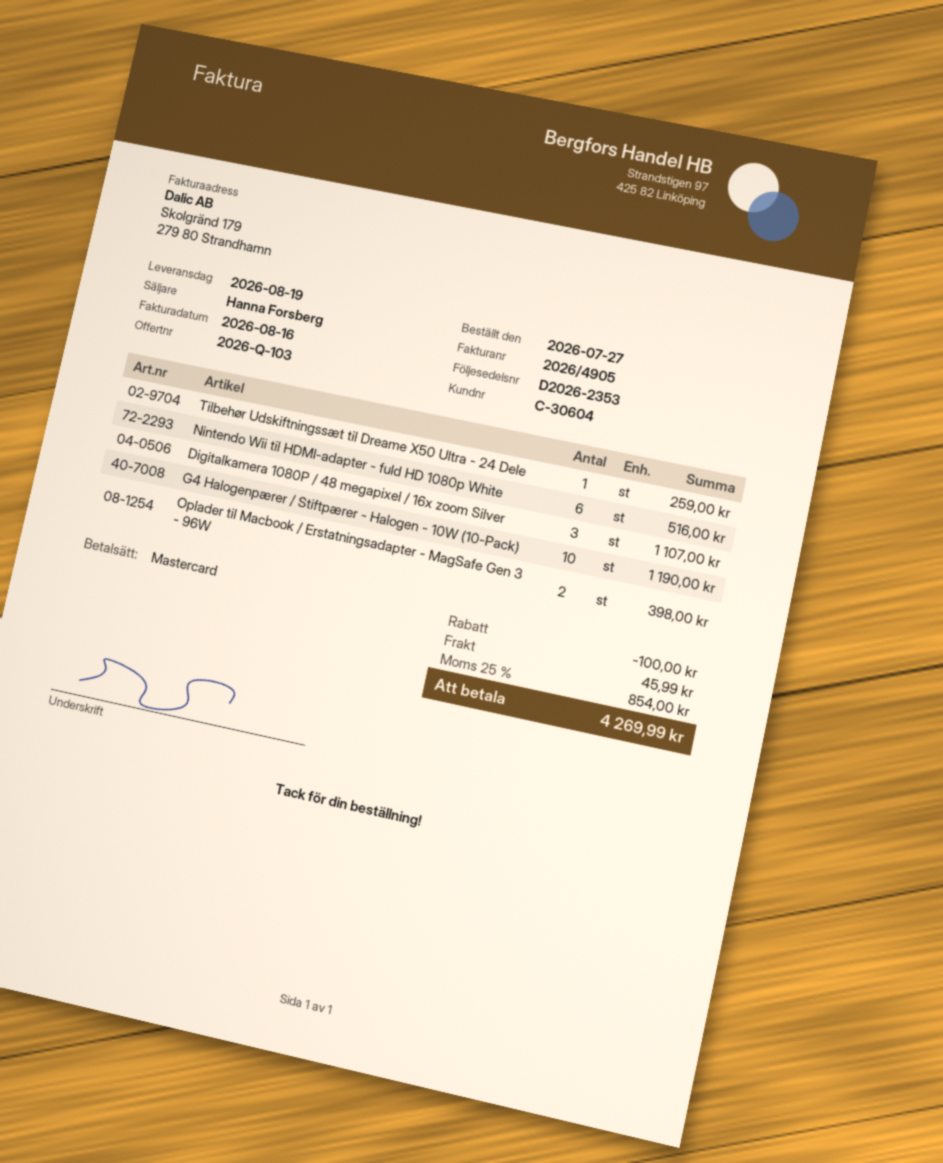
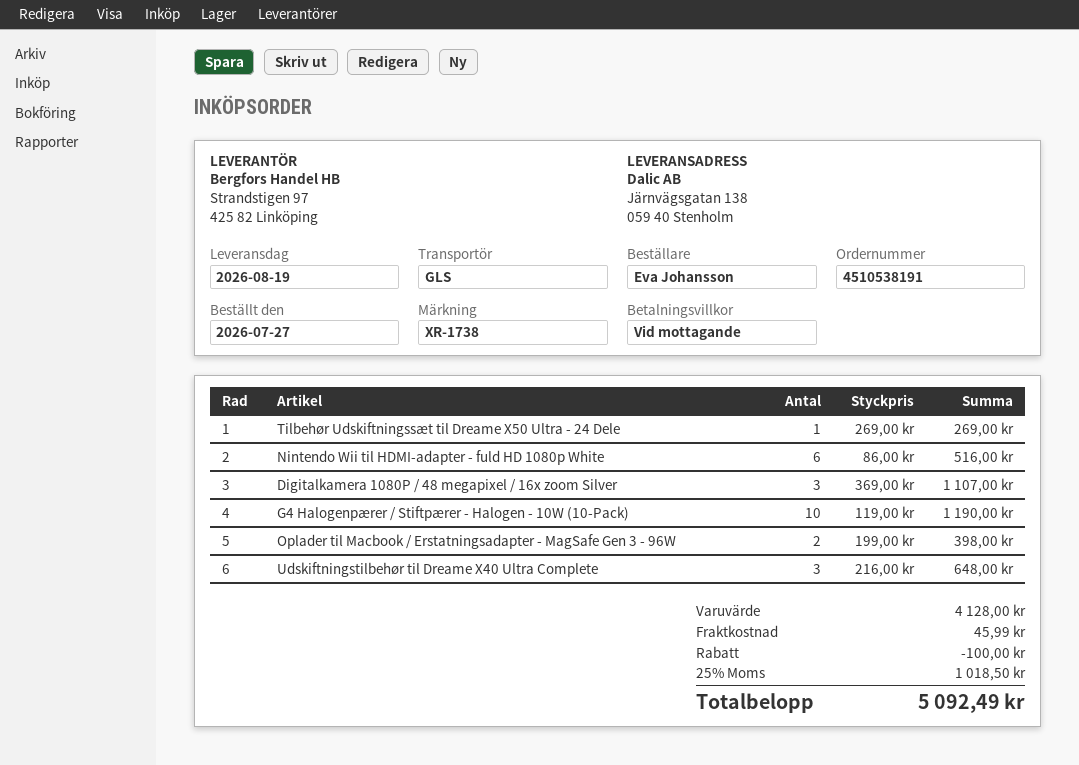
Tilbehør Udskiftningssæt til Dreame X50 Ultra - 24 Dele: 1 for 259.00 -> 1 for 269.00
Udskiftningstilbehør til Dreame X40 Ultra Complete: none -> 3 for 648.00
tax: 25% = 854.00 -> 25% = 1018.50
total: 4269.99 -> 5092.49

